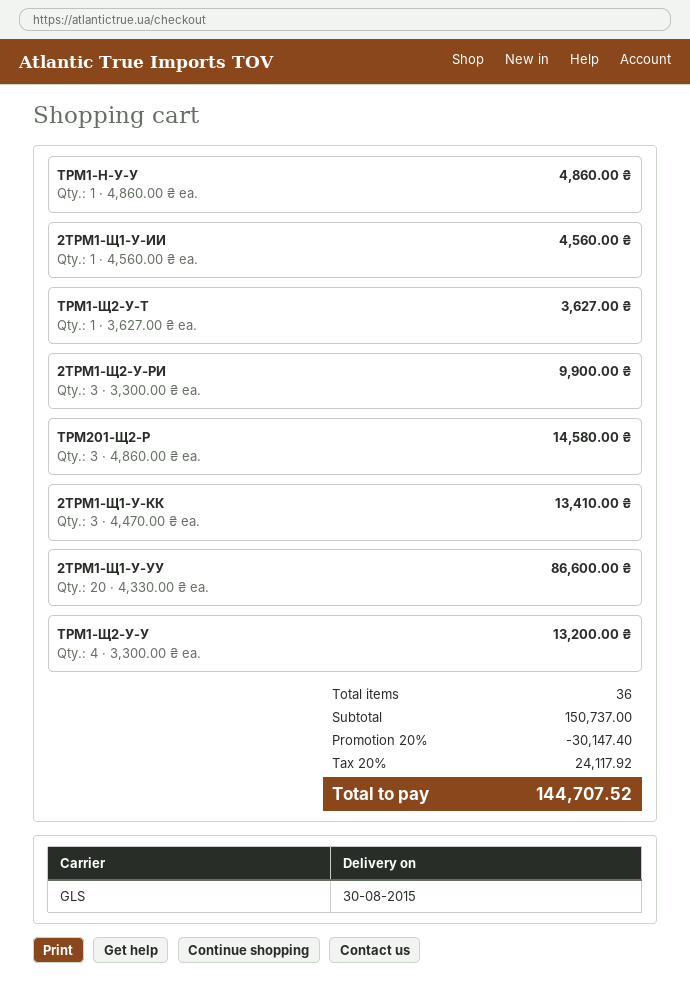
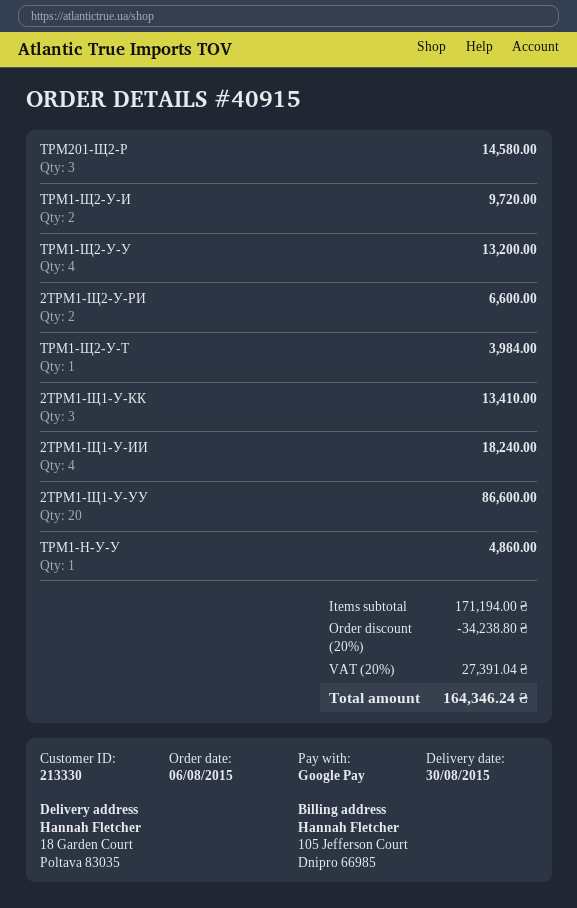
2ТРМ1-Щ1-У-ИИ: 1 for 4560.00 -> 4 for 18240.00
ТРМ1-Щ2-У-Т: 1 for 3627.00 -> 1 for 3984.00
2ТРМ1-Щ2-У-РИ: 3 for 9900.00 -> 2 for 6600.00
ТРМ1-Щ2-У-И: none -> 2 for 9720.00
subtotal: 150737.00 -> 171194.00
discount: 20% = 30147.40 -> 20% = 34238.80
tax: 20% = 24117.92 -> 20% = 27391.04
total: 144707.52 -> 164346.24

